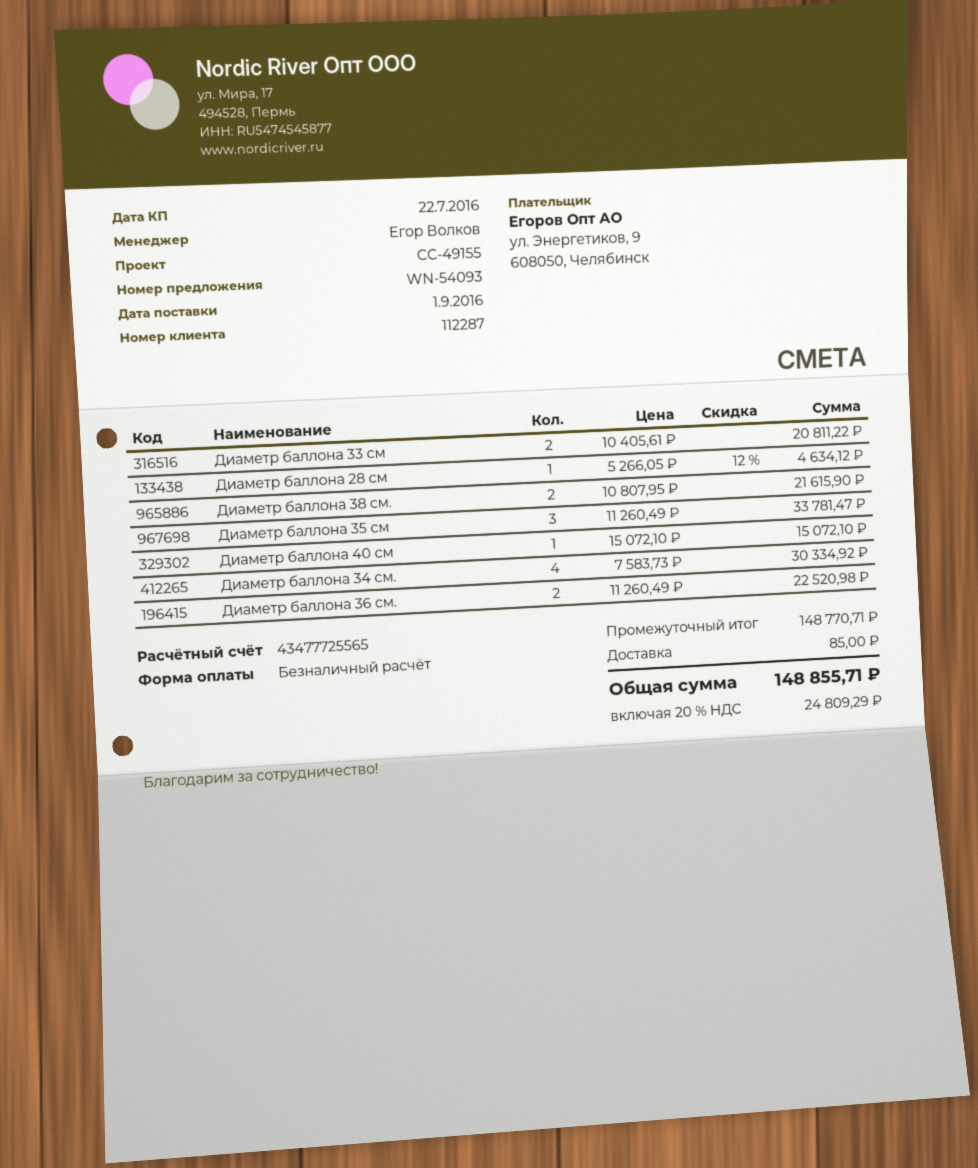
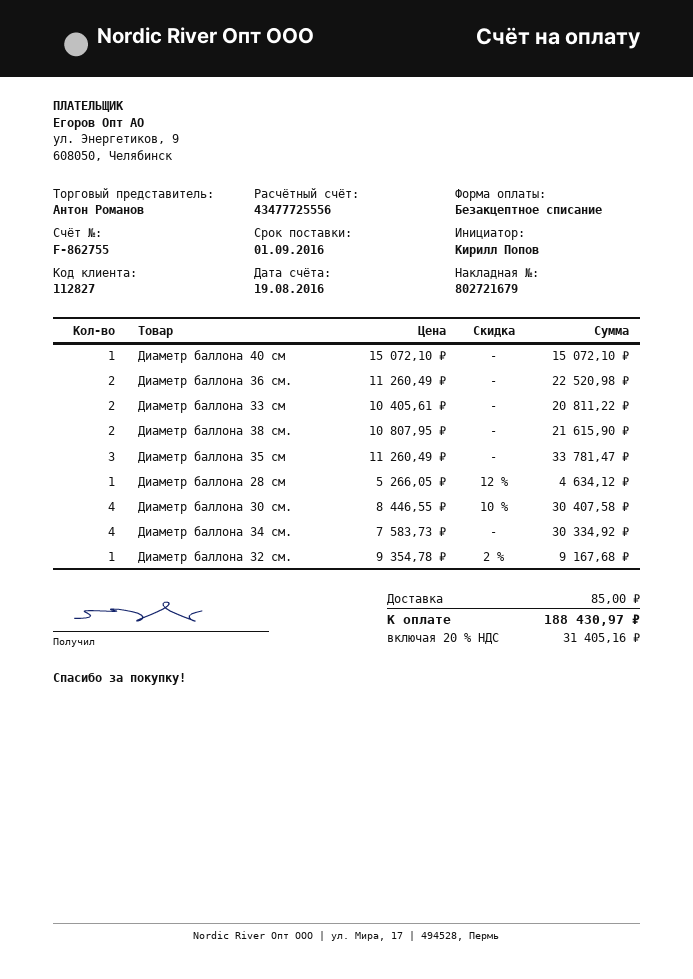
customer number: 112287 -> 112827
sales rep: Егор Волков -> Антон Романов
payment method: bank transfer -> direct debit
bank account: 43477725565 -> 43477725556
Диаметр баллона 30 см.: none -> 4 x 8446.55 - 10% = 30407.58
Диаметр баллона 32 см.: none -> 1 x 9354.78 - 2% = 9167.68
tax: 20% = 24809.29 -> 20% = 31405.16
total: 148855.71 -> 188430.97

